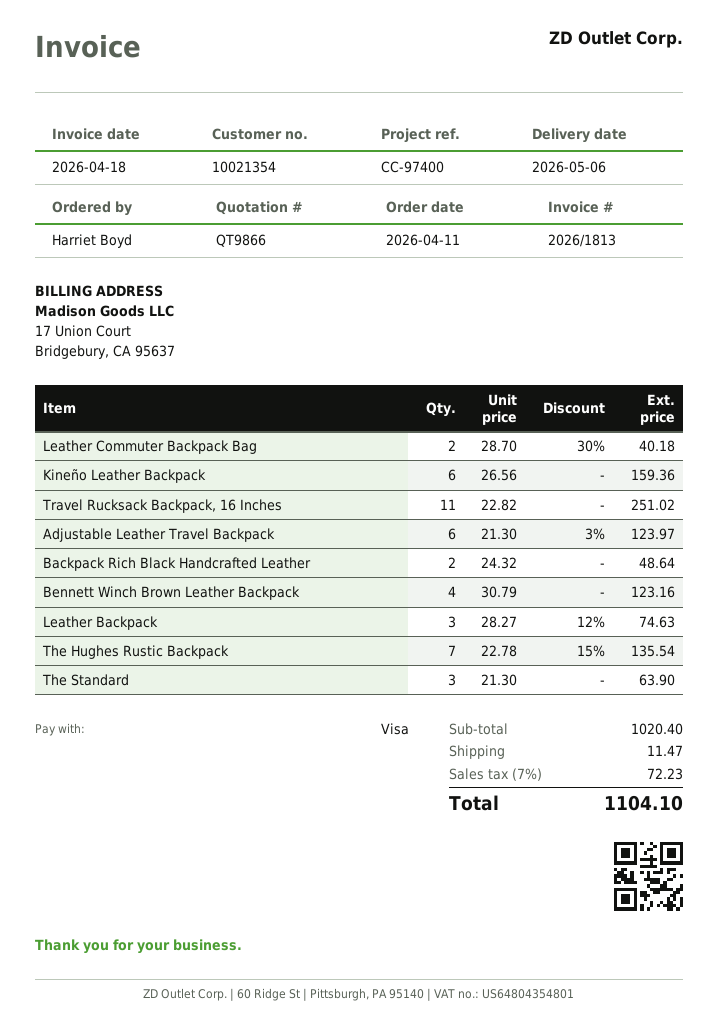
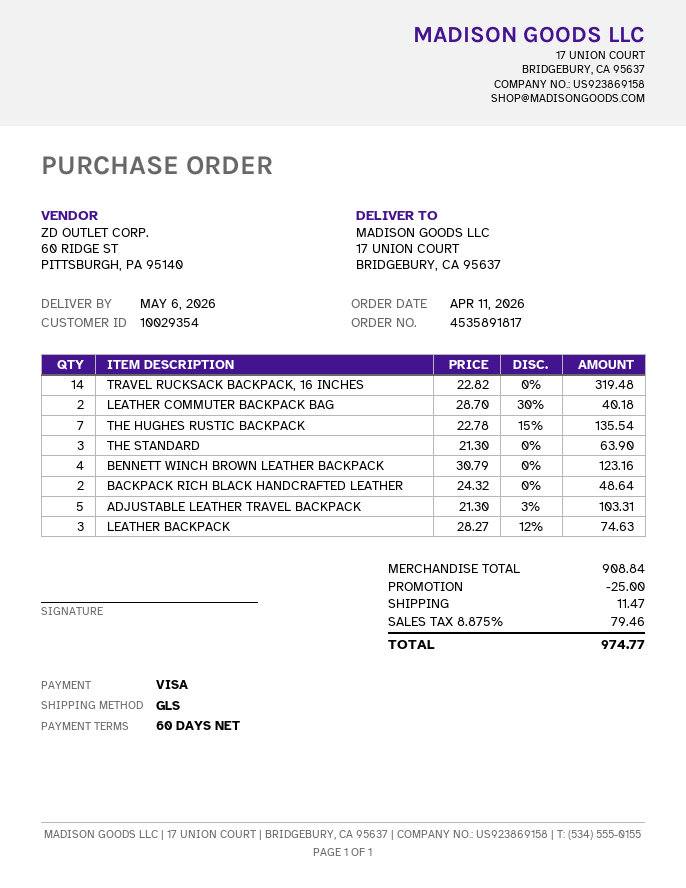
customer number: 10021354 -> 10029354
Kineño Leather Backpack: 6 x 26.56 = 159.36 -> none
Travel Rucksack Backpack, 16 Inches: 11 x 22.82 = 251.02 -> 14 x 22.82 = 319.48
Adjustable Leather Travel Backpack: 6 x 21.30 - 3% = 123.97 -> 5 x 21.30 - 3% = 103.31
subtotal: 1020.40 -> 908.84
discount: none -> 25.00
tax: 7% = 72.23 -> 8.875% = 79.46
total: 1104.10 -> 974.77

